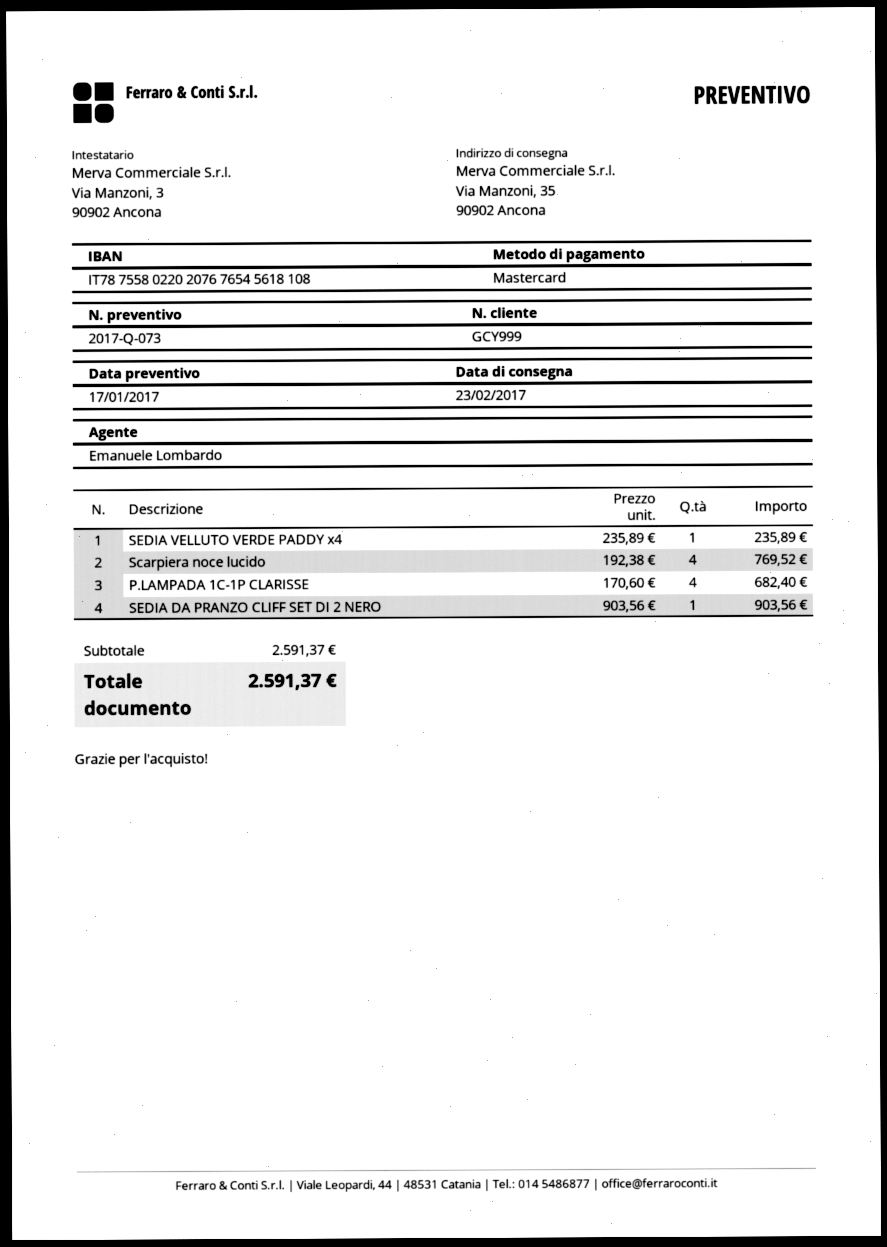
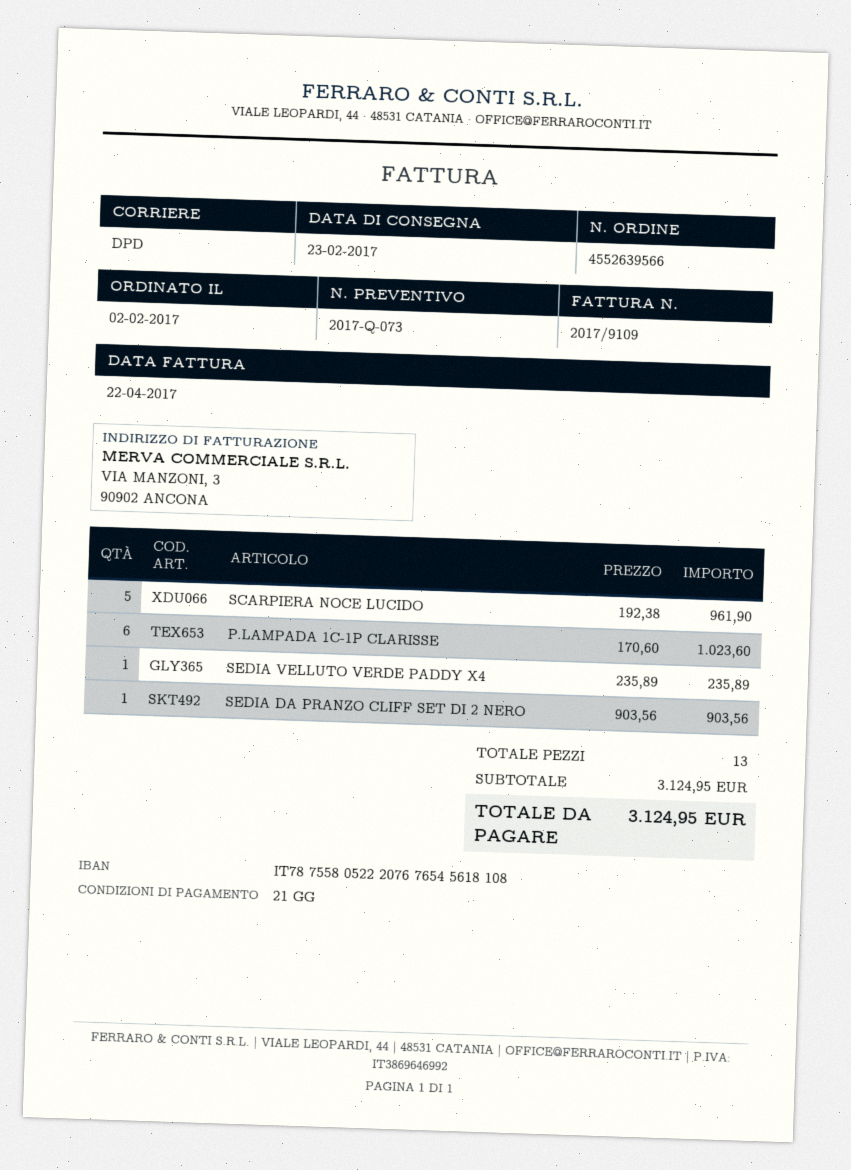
bank account: IT7875580220207676545618108 -> IT7875580522207676545618108
Scarpiera noce lucido: 4 x 192.38 = 769.52 -> 5 x 192.38 = 961.90
P.LAMPADA 1C-1P CLARISSE: 4 x 170.60 = 682.40 -> 6 x 170.60 = 1023.60
subtotal: 2591.37 -> 3124.95
total: 2591.37 -> 3124.95

